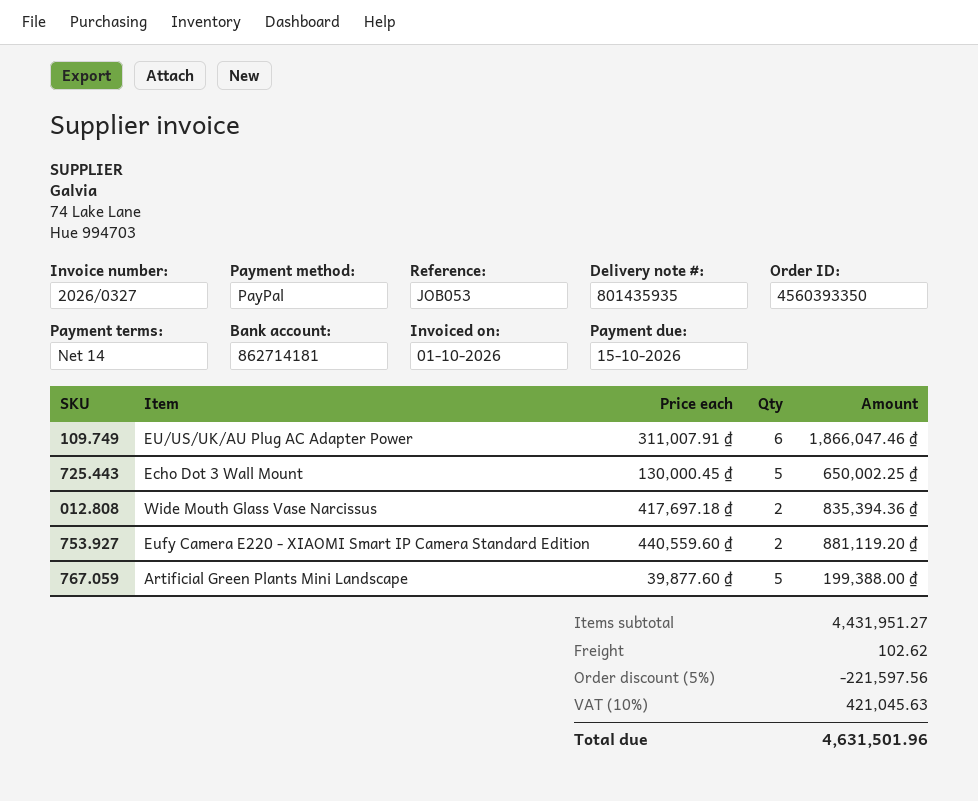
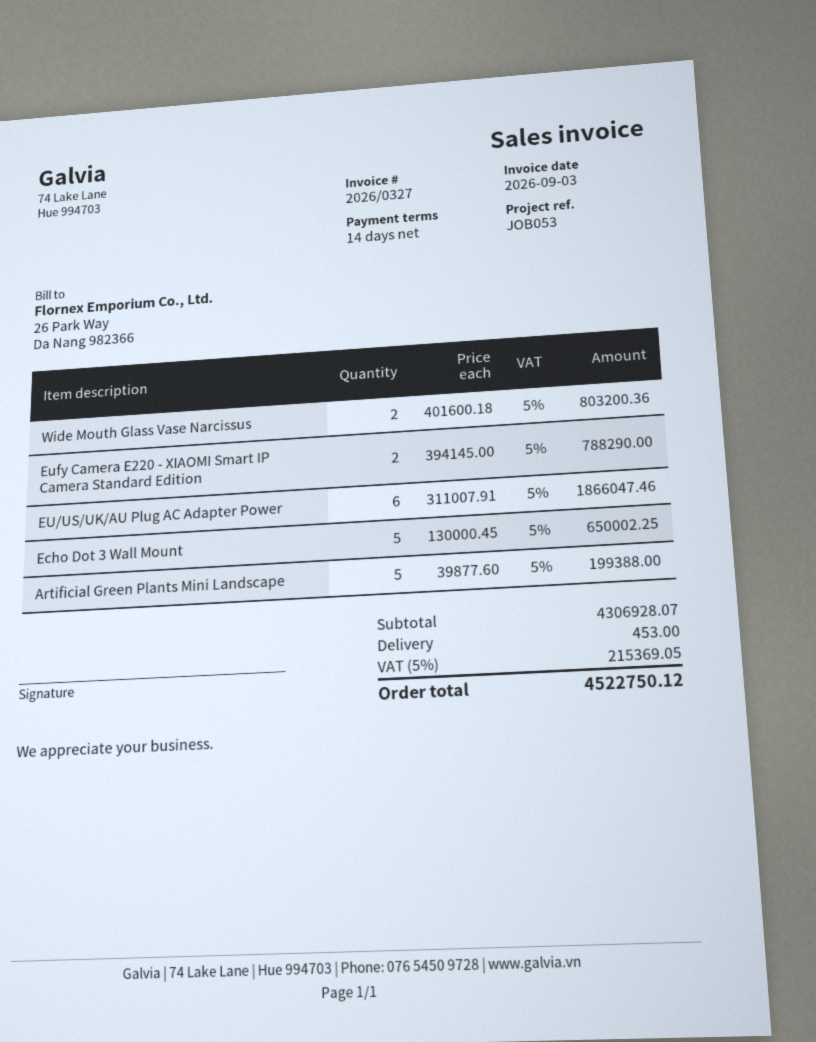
invoice date: 2026-10-01 -> 2026-09-03
Wide Mouth Glass Vase Narcissus: 2 x 417697.18 = 835394.36 -> 2 x 401600.18 = 803200.36
Eufy Camera E220 - XIAOMI Smart IP Camera Standard Edition: 2 x 440559.60 = 881119.20 -> 2 x 394145.00 = 788290.00
subtotal: 4431951.27 -> 4306928.07
discount: 5% = 221597.56 -> none
shipping: 102.62 -> 453.00
tax: 10% = 421045.63 -> 5% = 215369.05
total: 4631501.96 -> 4522750.12

